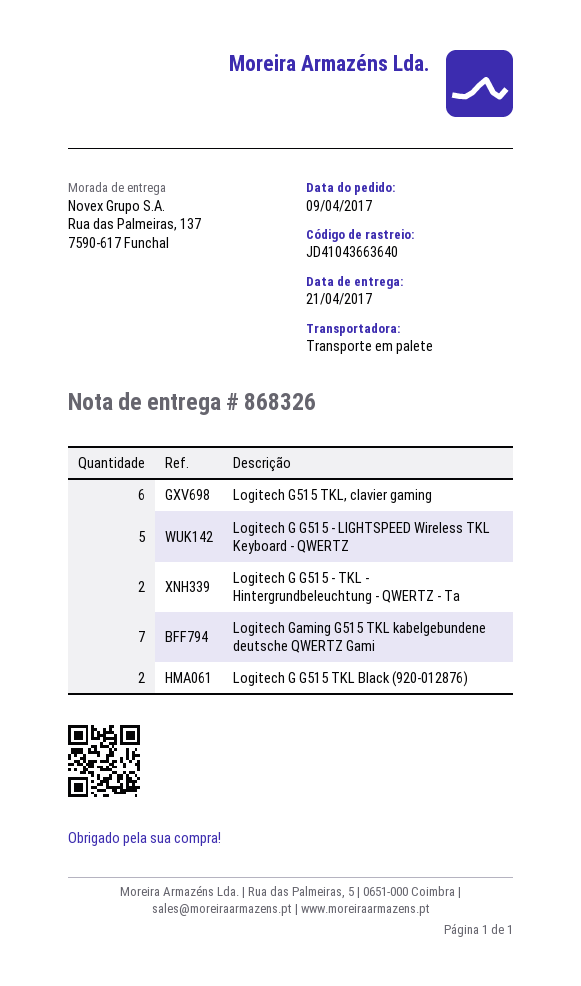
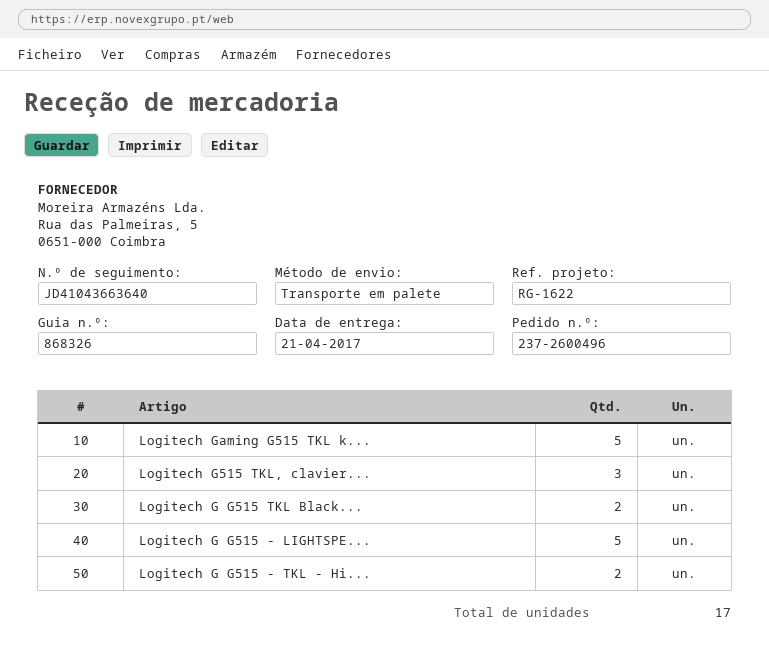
Logitech G515 TKL, clavier gaming: 6 -> 3
Logitech Gaming G515 TKL kabelgebundene deutsche QWERTZ Gami: 7 -> 5

